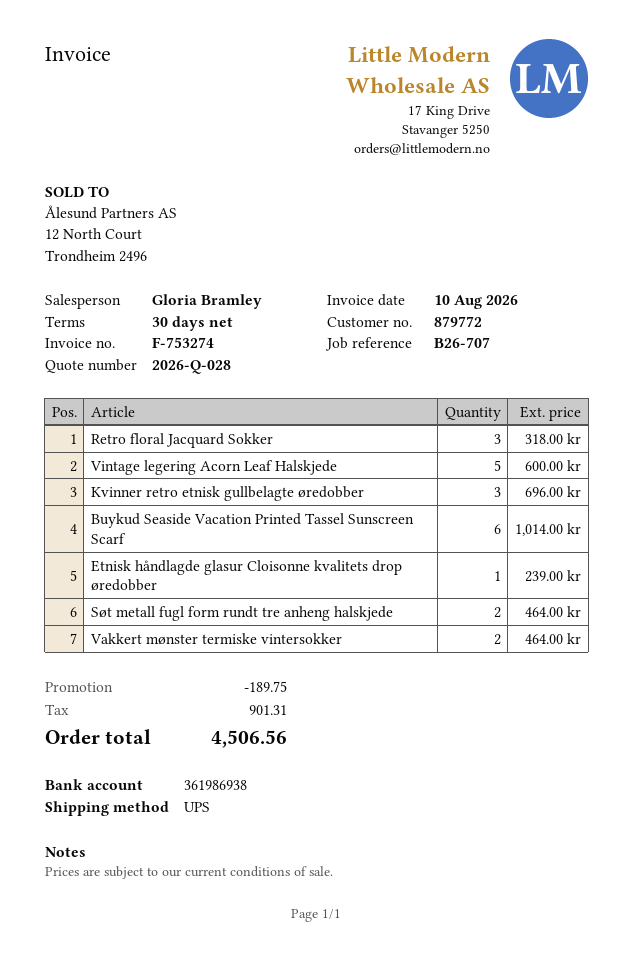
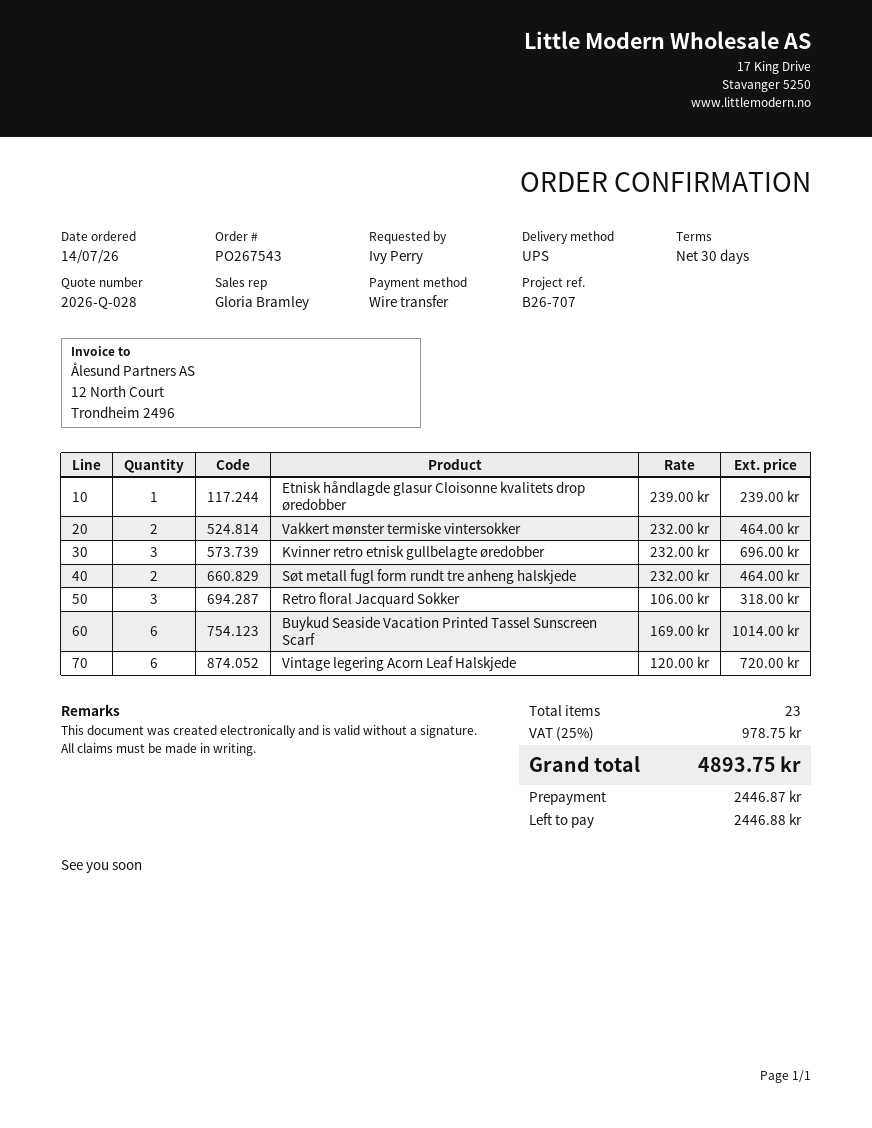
Vintage legering Acorn Leaf Halskjede: 5 for 600.00 -> 6 for 720.00
discount: 189.75 -> none
tax: 901.31 -> 978.75
total: 4506.56 -> 4893.75

